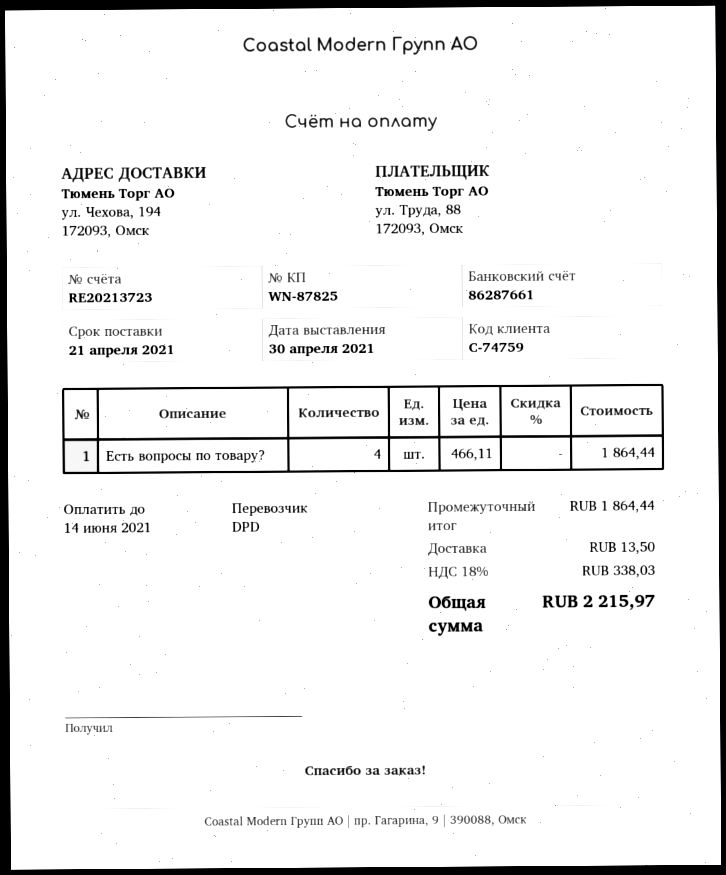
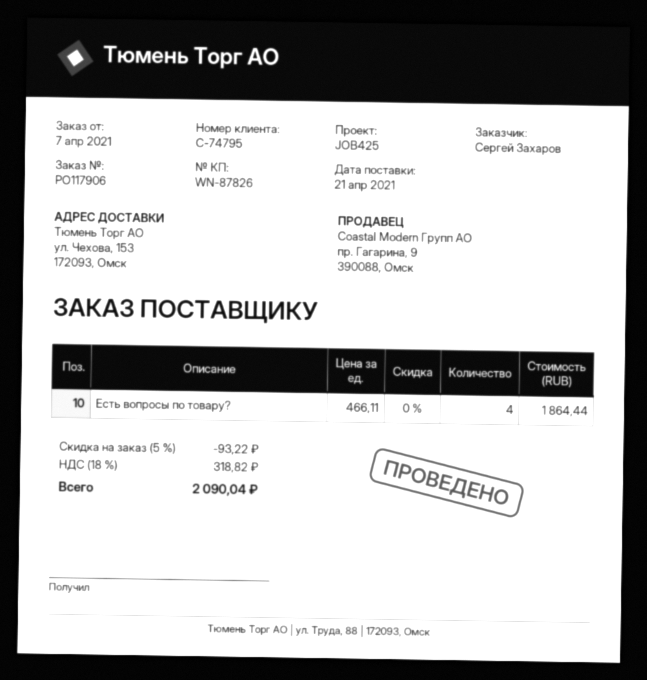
quote number: WN-87825 -> WN-87826
customer number: C-74759 -> C-74795
ship to: ул. Чехова, 194, 172093, Омск -> ул. Чехова, 153, 172093, Омск
discount: none -> 5% = 93.22
shipping: 13.50 -> none
tax: 18% = 338.03 -> 18% = 318.82
total: 2215.97 -> 2090.04

